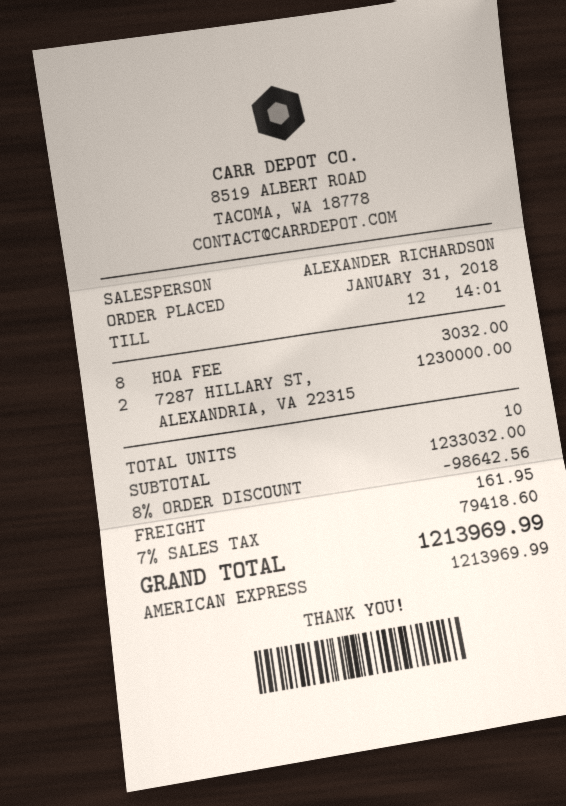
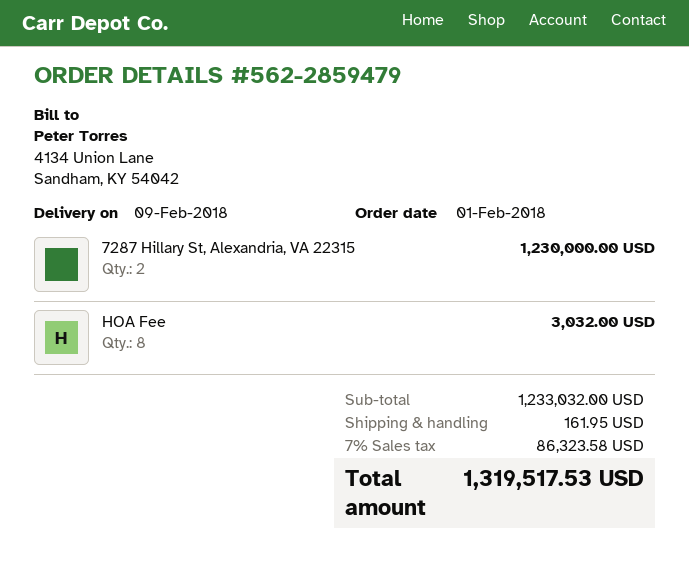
order date: 2018-01-31 -> 2018-02-01
discount: 8% = 98642.56 -> none
tax: 7% = 79418.60 -> 7% = 86323.58
total: 1213969.99 -> 1319517.53

